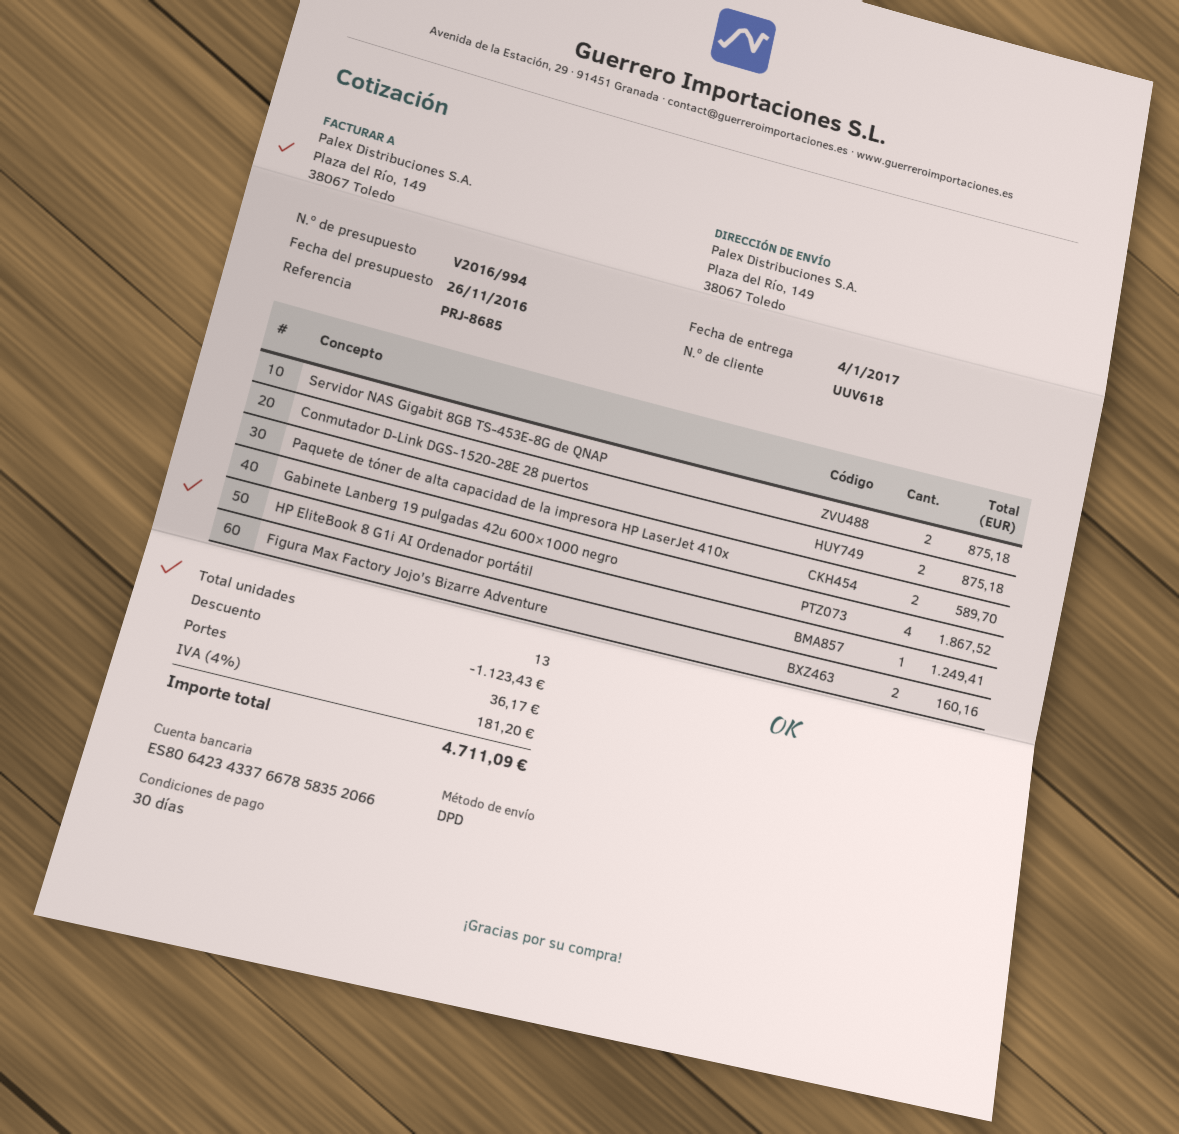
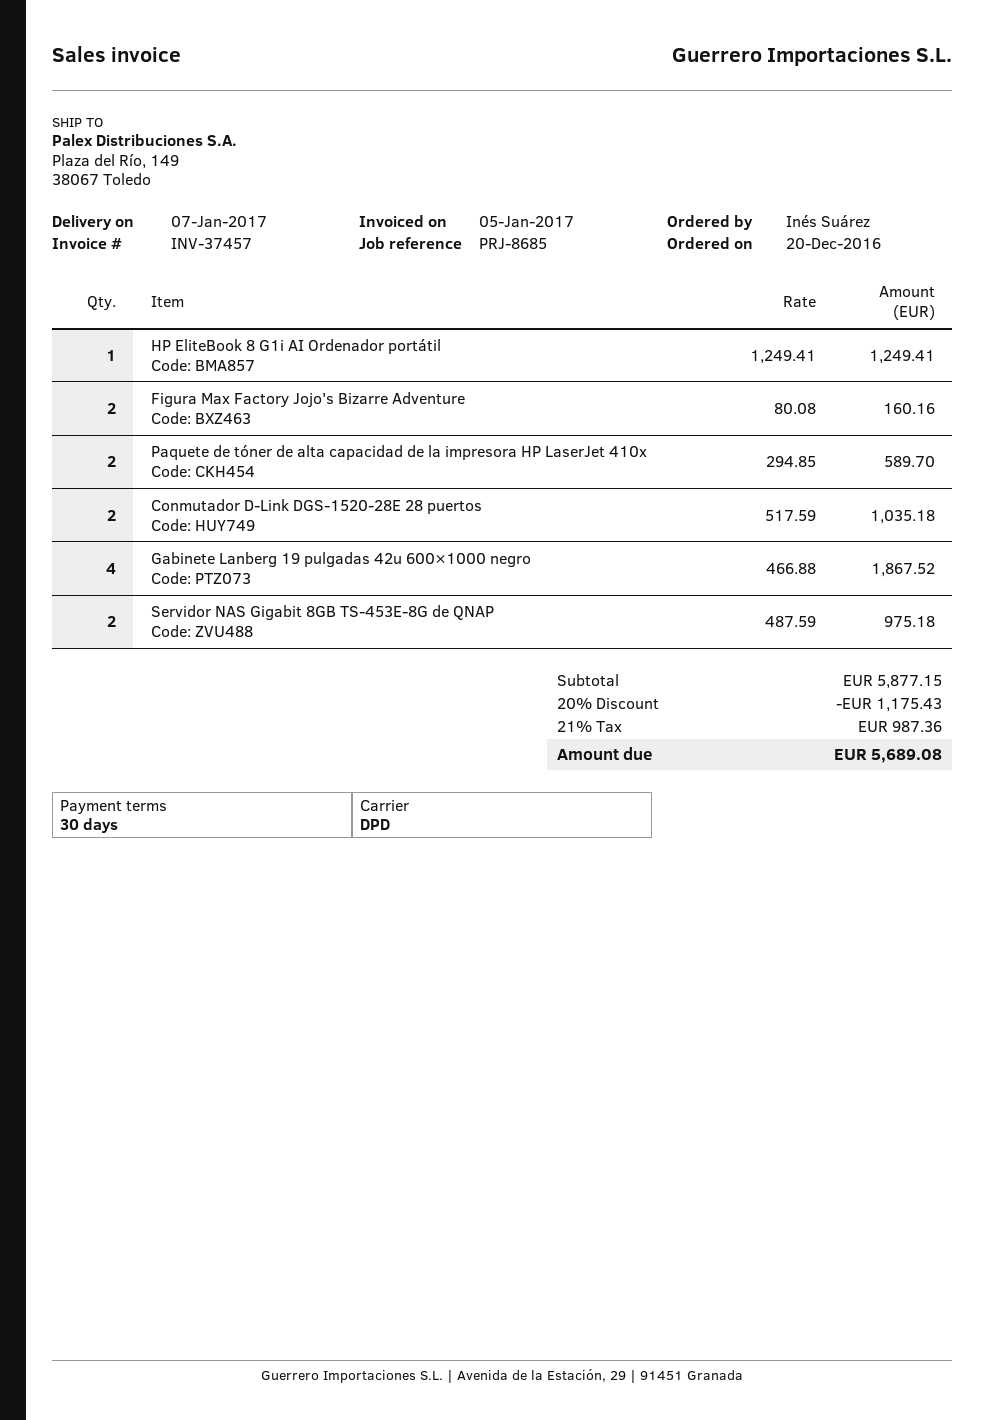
delivery date: 2017-01-04 -> 2017-01-07
Servidor NAS Gigabit 8GB TS-453E-8G de QNAP: 2 for 875.18 -> 2 for 975.18
Conmutador D-Link DGS-1520-28E 28 puertos: 2 for 875.18 -> 2 for 1035.18
discount: 1123.43 -> 1175.43
shipping: 36.17 -> none
tax: 4% = 181.20 -> 21% = 987.36
total: 4711.09 -> 5689.08

